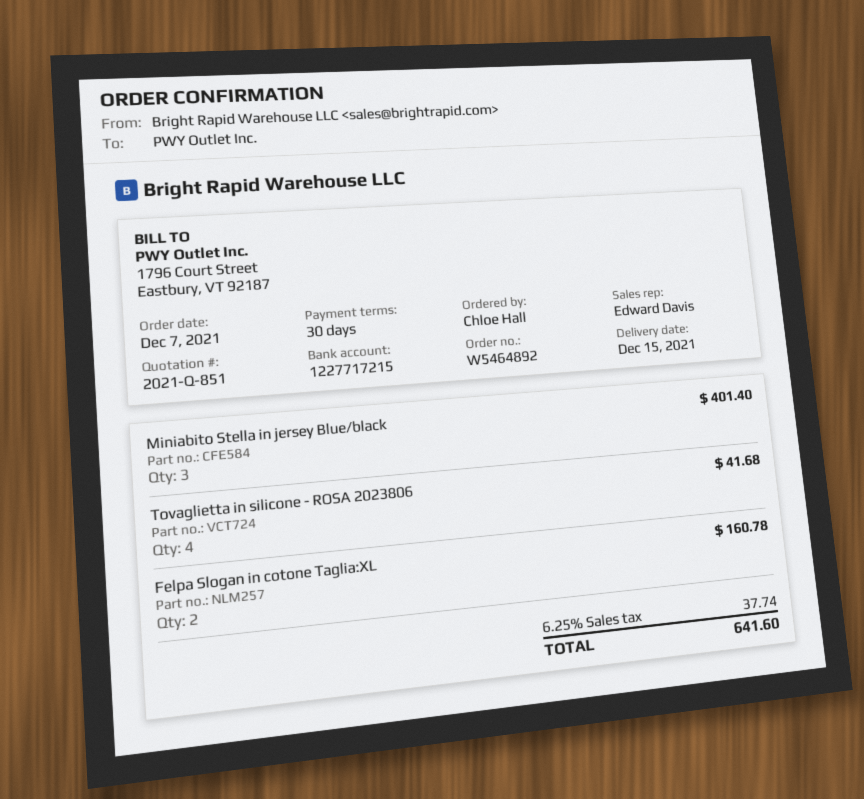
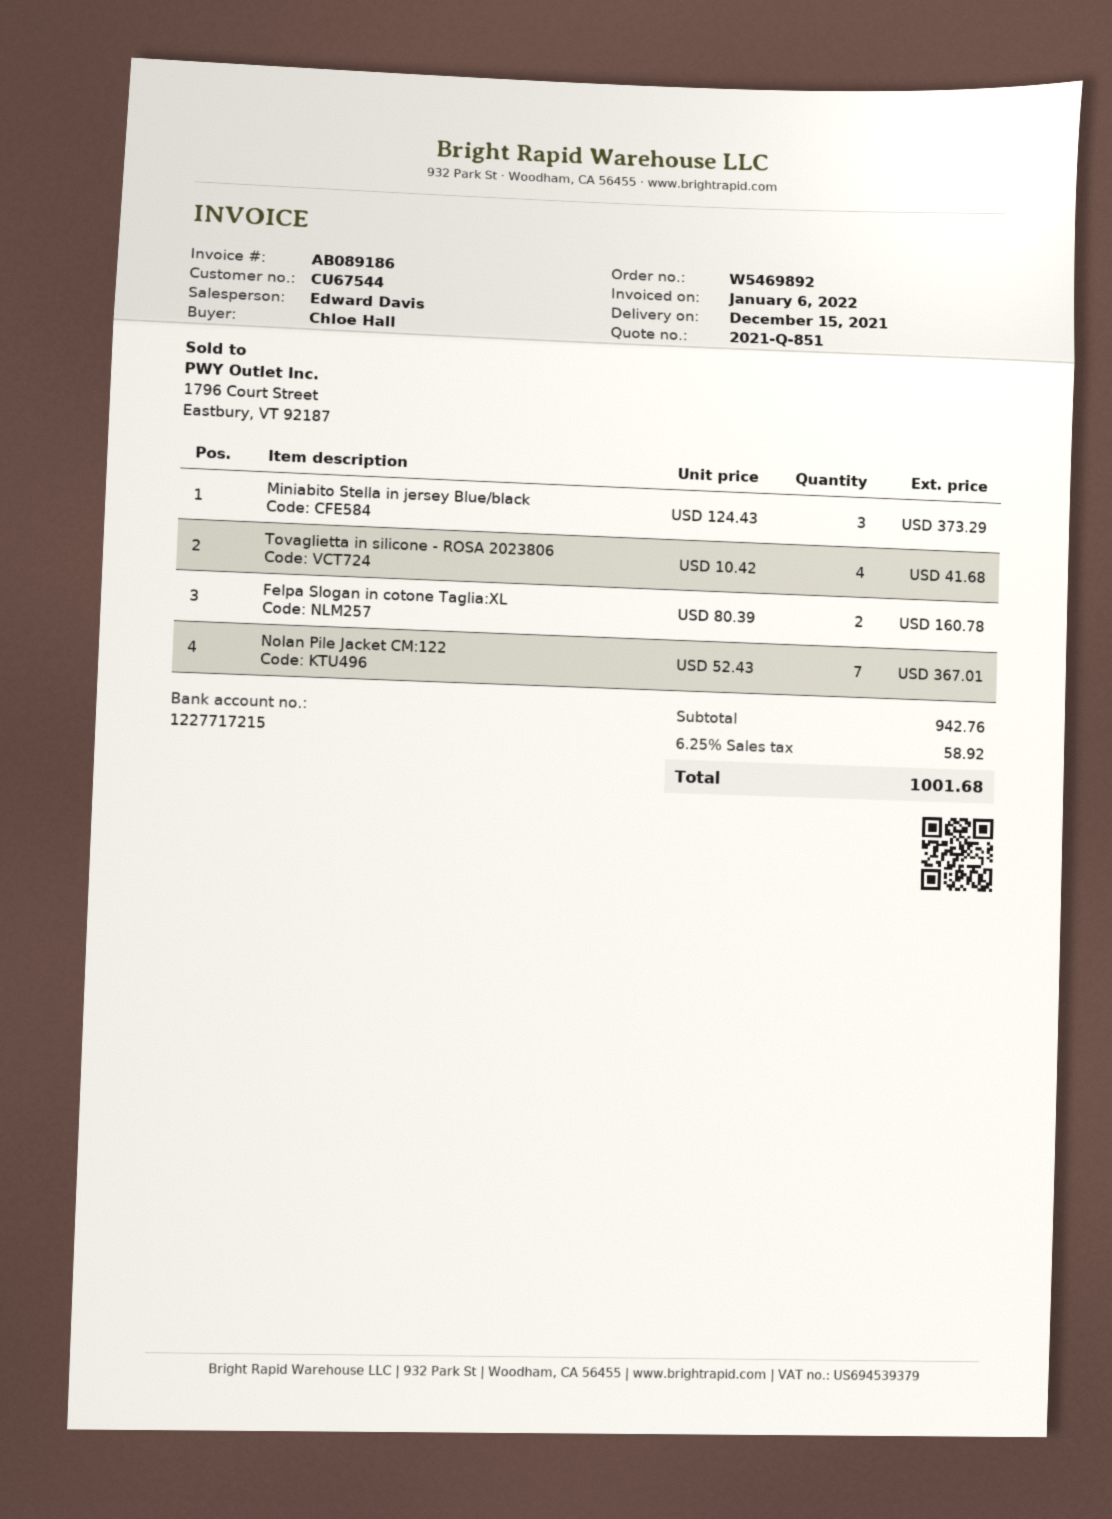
order number: W5464892 -> W5469892
Miniabito Stella in jersey Blue/black: 3 for 401.40 -> 3 for 373.29
Nolan Pile Jacket CM:122: none -> 7 for 367.01
tax: 6.25% = 37.74 -> 6.25% = 58.92
total: 641.60 -> 1001.68

